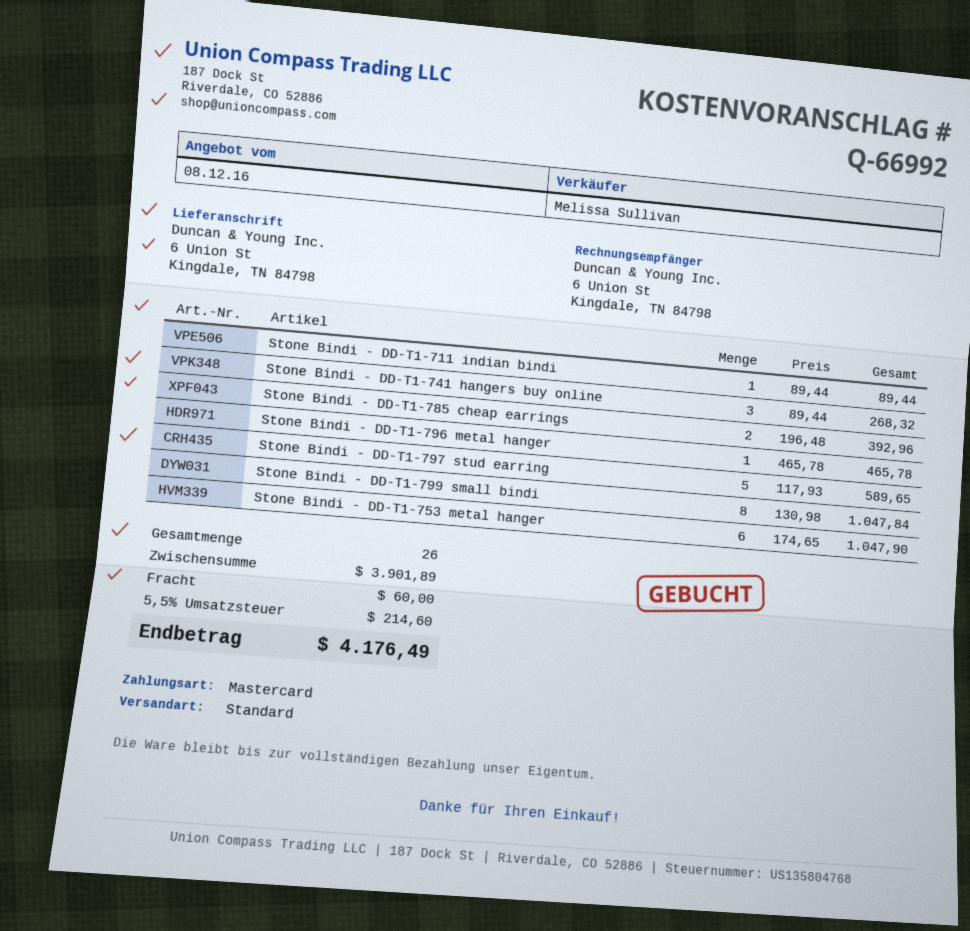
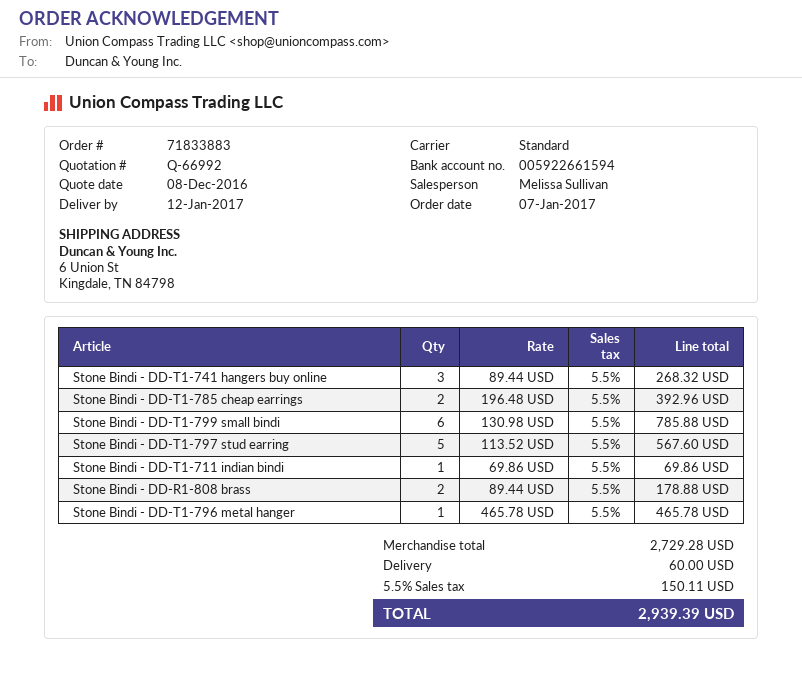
Stone Bindi - DD-T1-711 indian bindi: 1 x 89.44 = 89.44 -> 1 x 69.86 = 69.86
Stone Bindi - DD-T1-797 stud earring: 5 x 117.93 = 589.65 -> 5 x 113.52 = 567.60
Stone Bindi - DD-T1-799 small bindi: 8 x 130.98 = 1047.84 -> 6 x 130.98 = 785.88
Stone Bindi - DD-T1-753 metal hanger: 6 x 174.65 = 1047.90 -> none
Stone Bindi - DD-R1-808 brass: none -> 2 x 89.44 = 178.88
subtotal: 3901.89 -> 2729.28
tax: 5.5% = 214.60 -> 5.5% = 150.11
total: 4176.49 -> 2939.39

